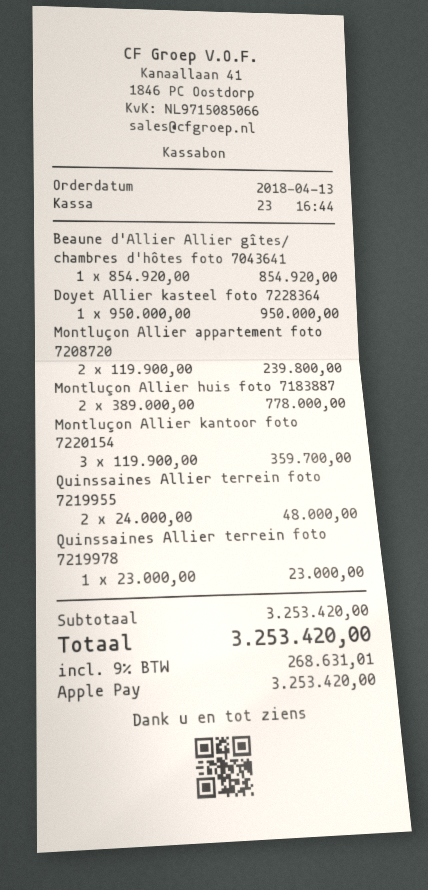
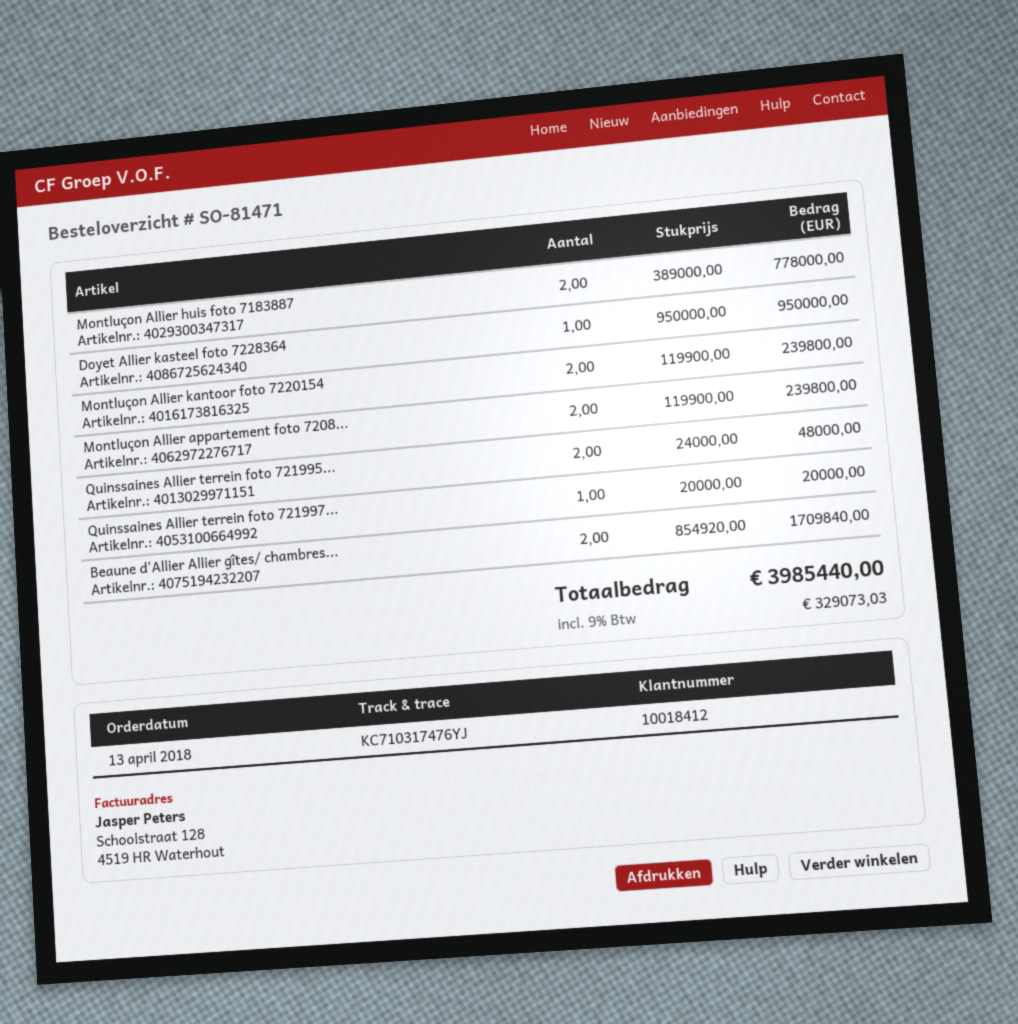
Beaune d'Allier Allier gîtes/ chambres d'hôtes foto 7043641: 1 x 854920.00 = 854920.00 -> 2 x 854920.00 = 1709840.00
Montluçon Allier kantoor foto 7220154: 3 x 119900.00 = 359700.00 -> 2 x 119900.00 = 239800.00
Quinssaines Allier terrein foto 7219978: 1 x 23000.00 = 23000.00 -> 1 x 20000.00 = 20000.00
tax: 9% = 268631.01 -> 9% = 329073.03
total: 3253420.00 -> 3985440.00

